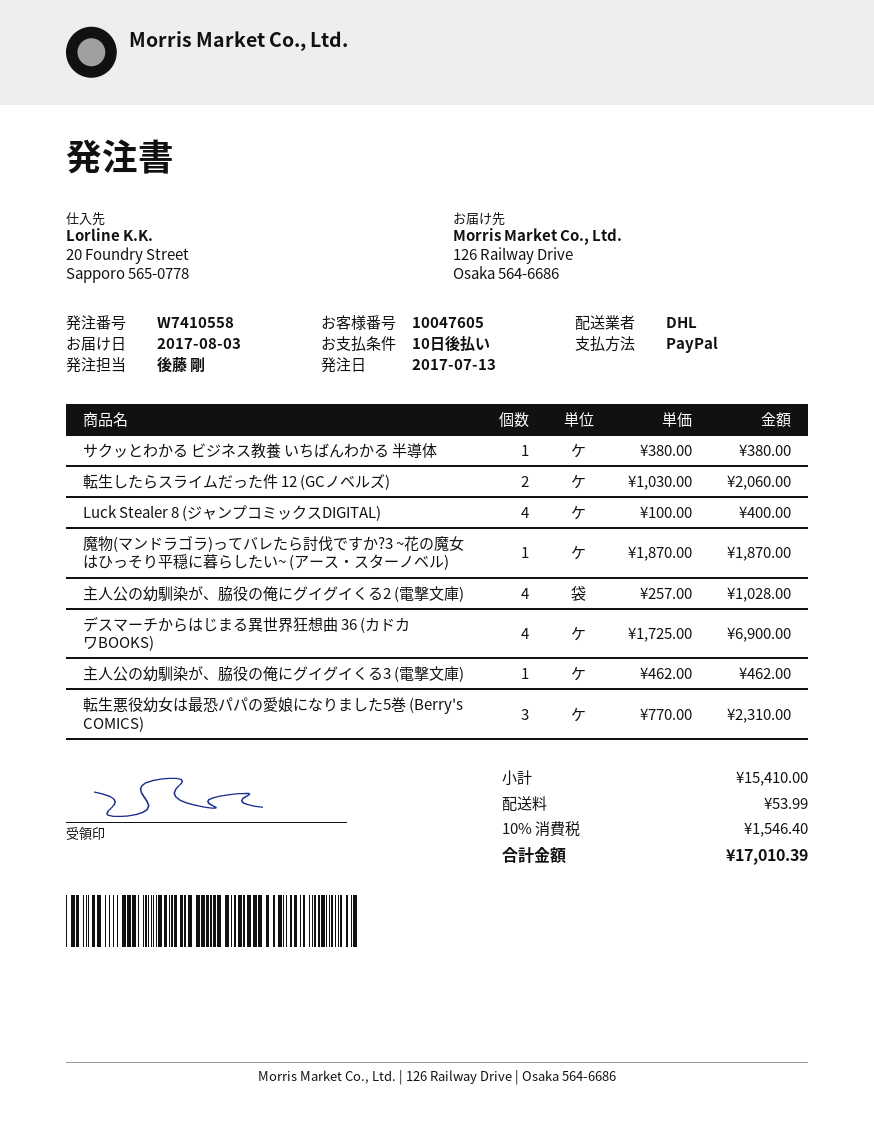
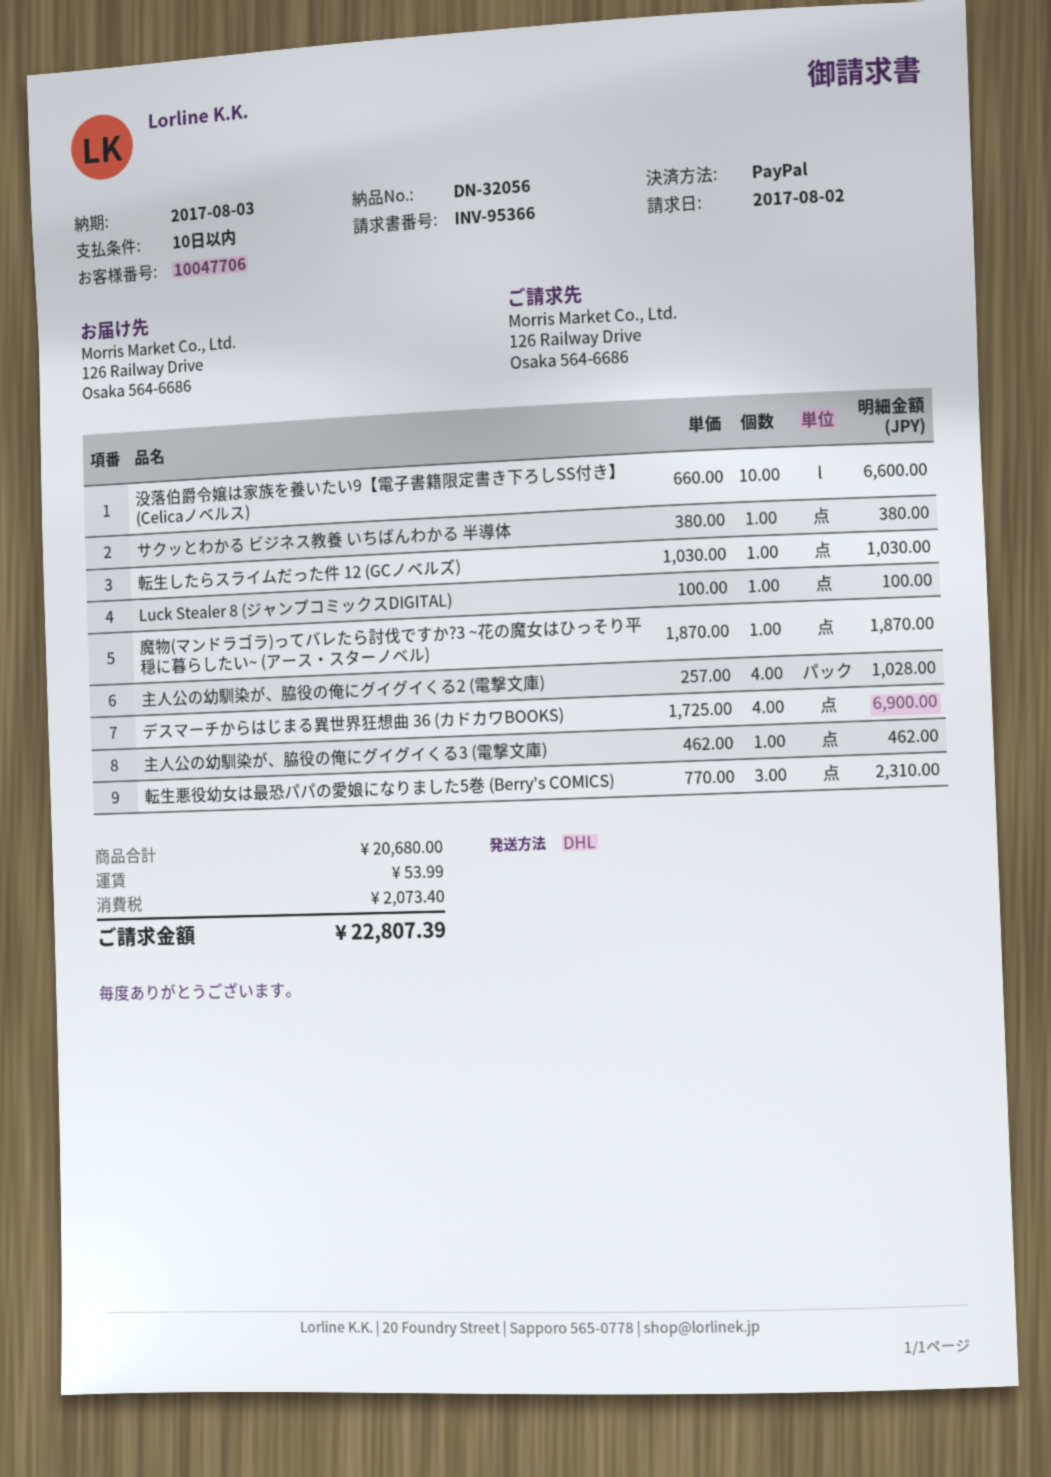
customer number: 10047605 -> 10047706
転生したらスライムだった件 12 (GCノベルズ): 2 x 1030.00 = 2060.00 -> 1 x 1030.00 = 1030.00
Luck Stealer 8 (ジャンプコミックスDIGITAL): 4 x 100.00 = 400.00 -> 1 x 100.00 = 100.00
没落伯爵令嬢は家族を養いたい9【電子書籍限定書き下ろしSS付き】 (Celicaノベルス): none -> 10 x 660.00 = 6600.00
subtotal: 15410.00 -> 20680.00
tax: 1546.40 -> 2073.40
total: 17010.39 -> 22807.39

